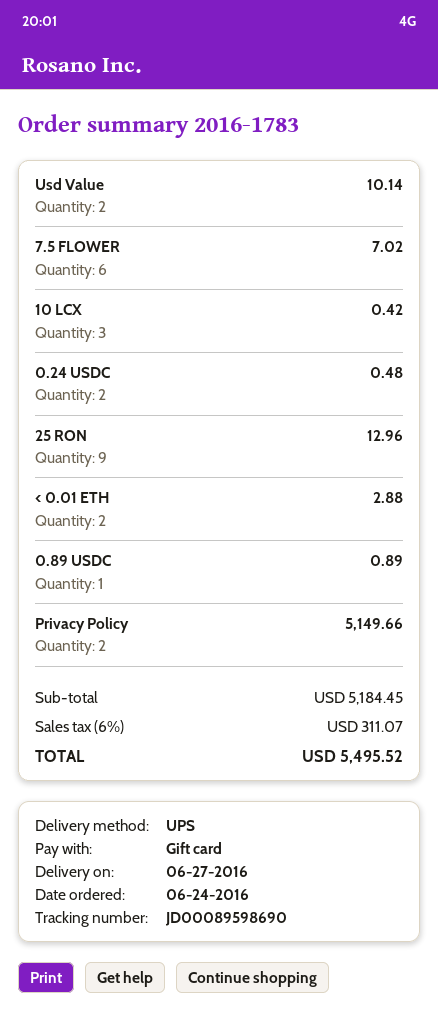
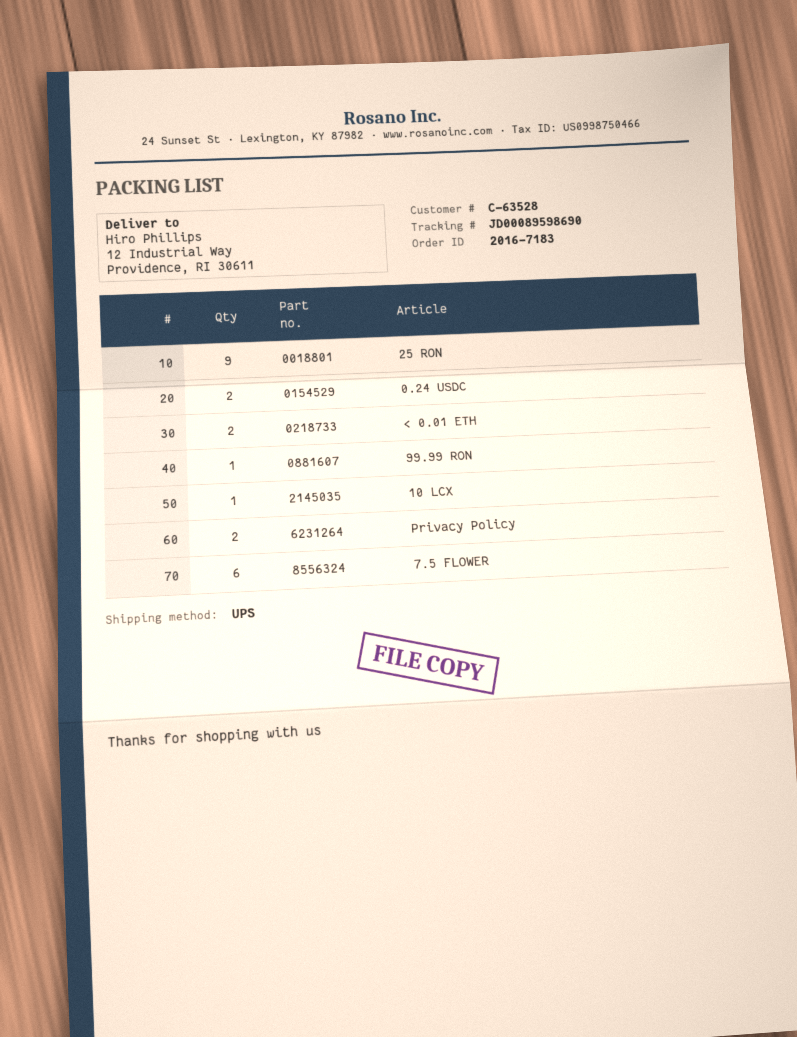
order number: 2016-1783 -> 2016-7183
Usd Value: 2 -> none
10 LCX: 3 -> 1
0.89 USDC: 1 -> none
99.99 RON: none -> 1

